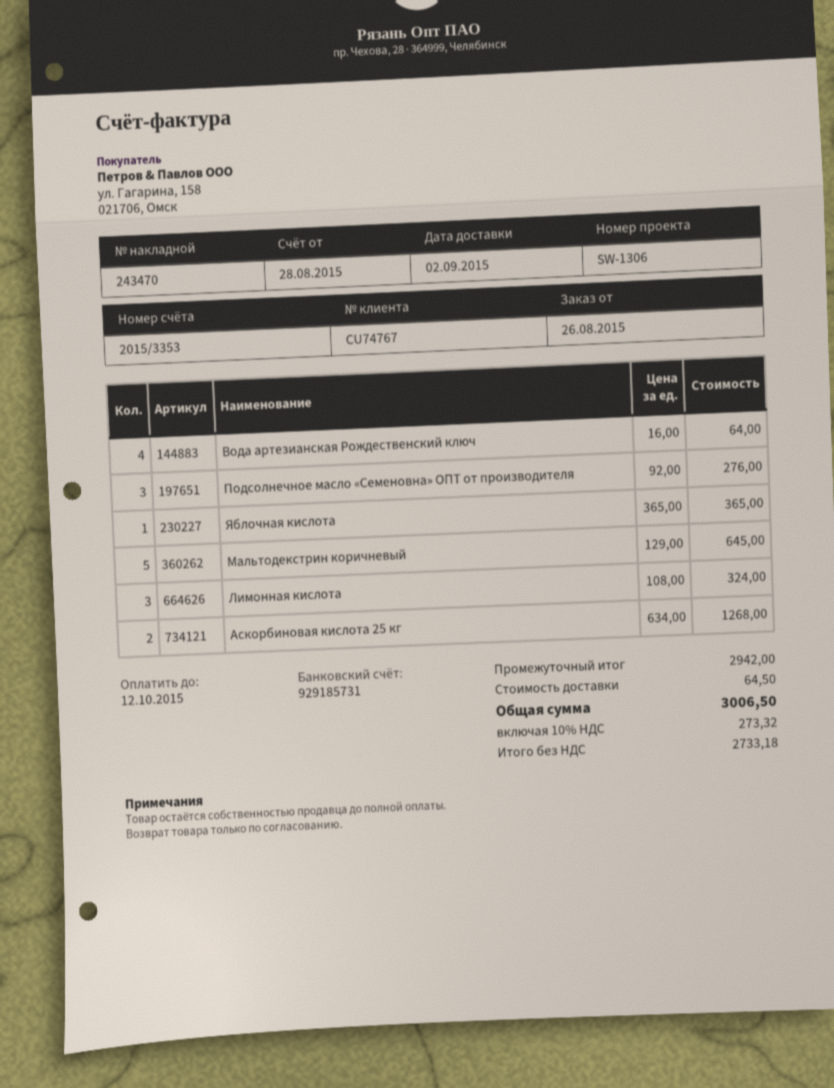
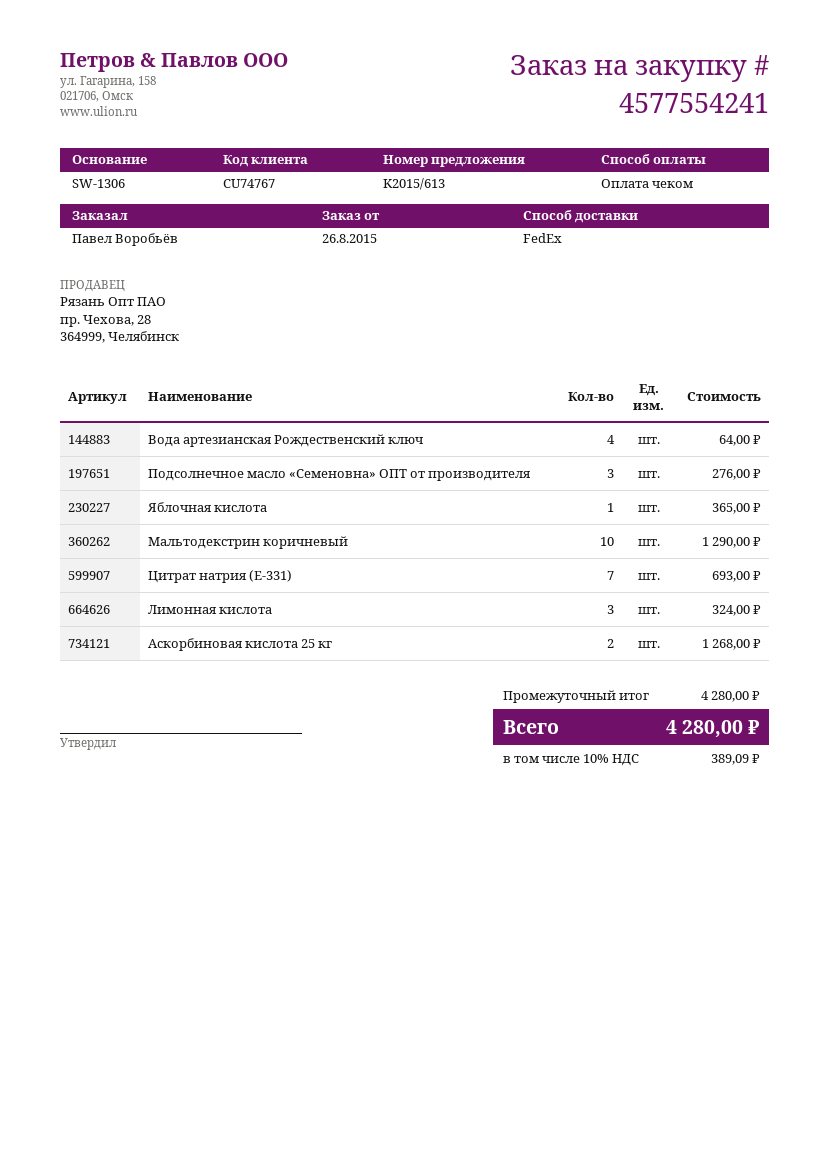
Мальтодекстрин коричневый: 5 for 645.00 -> 10 for 1290.00
Цитрат натрия (Е-331): none -> 7 for 693.00
subtotal: 2942.00 -> 4280.00
shipping: 64.50 -> none
tax: 10% = 273.32 -> 10% = 389.09
total: 3006.50 -> 4280.00

